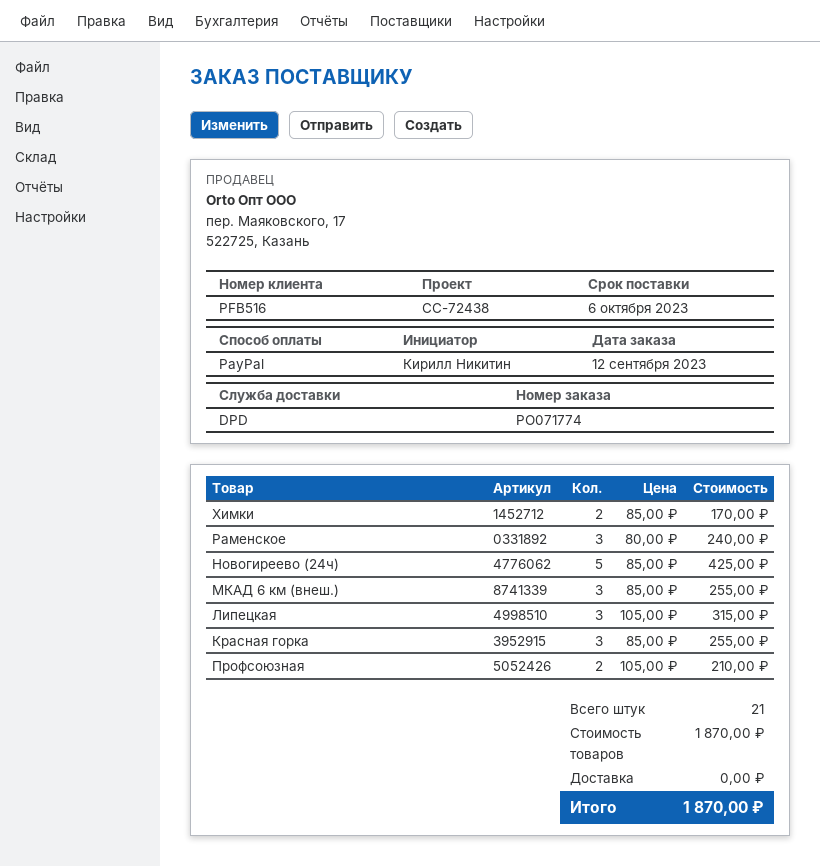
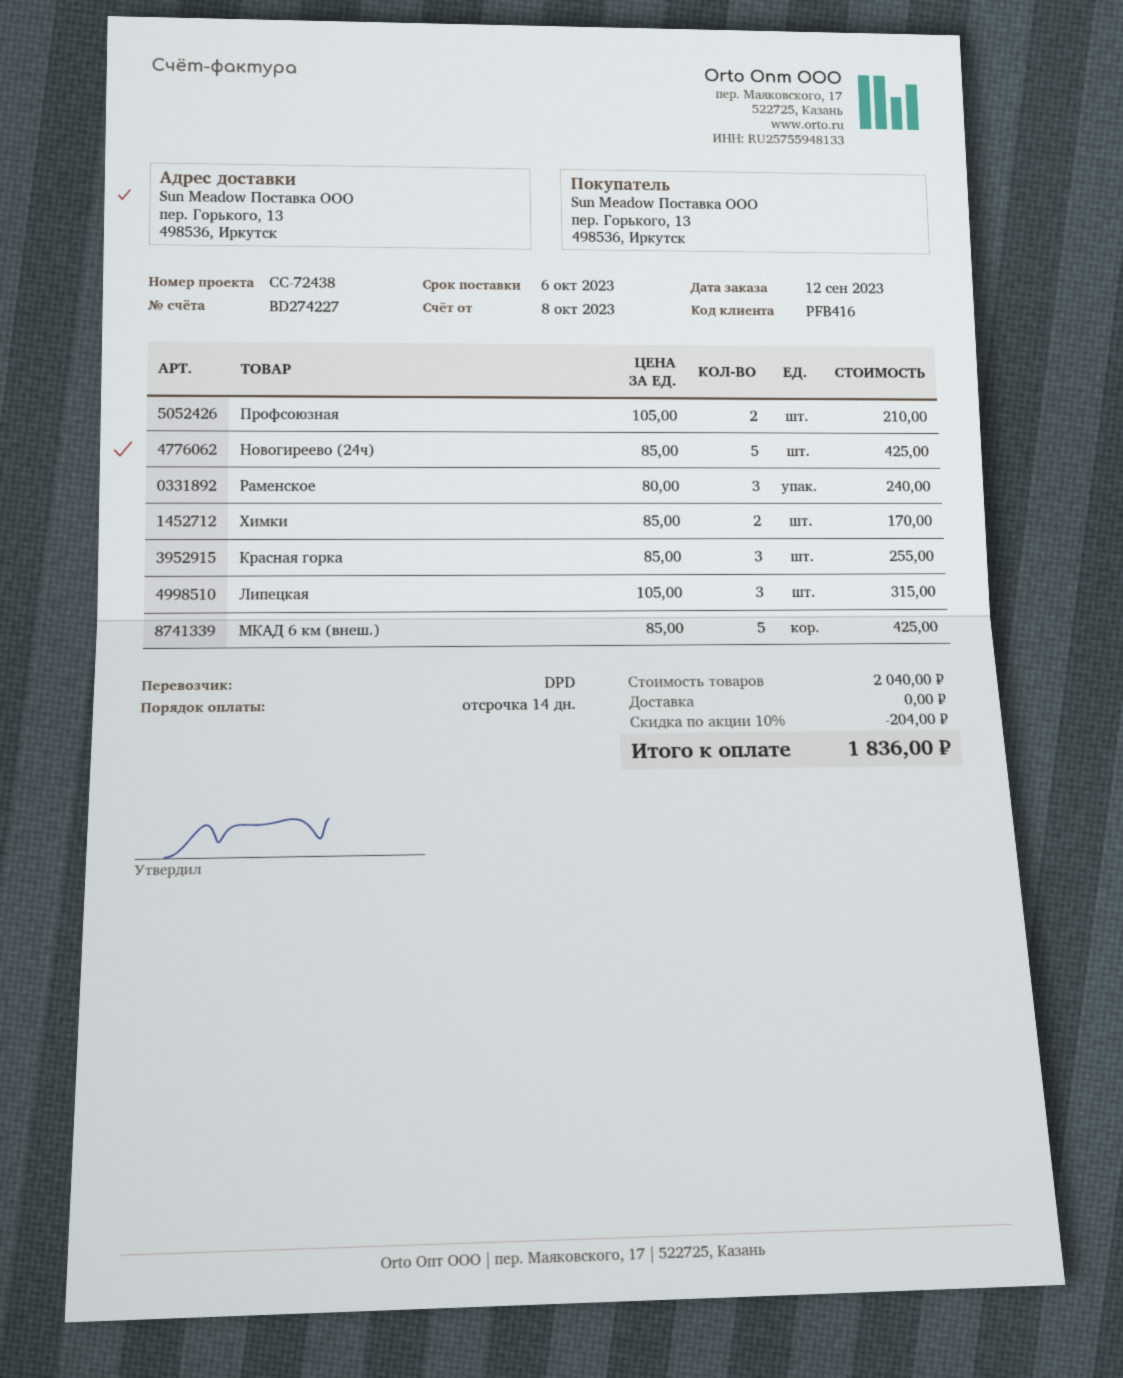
customer number: PFB516 -> PFB416
МКАД 6 км (внеш.): 3 x 85.00 = 255.00 -> 5 x 85.00 = 425.00
subtotal: 1870.00 -> 2040.00
discount: none -> 10% = 204.00
total: 1870.00 -> 1836.00

